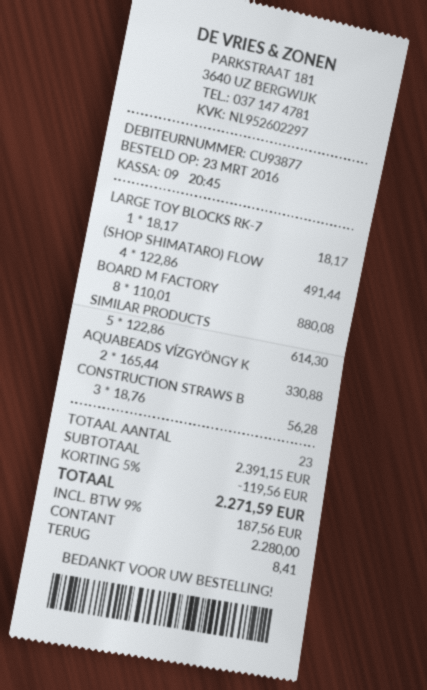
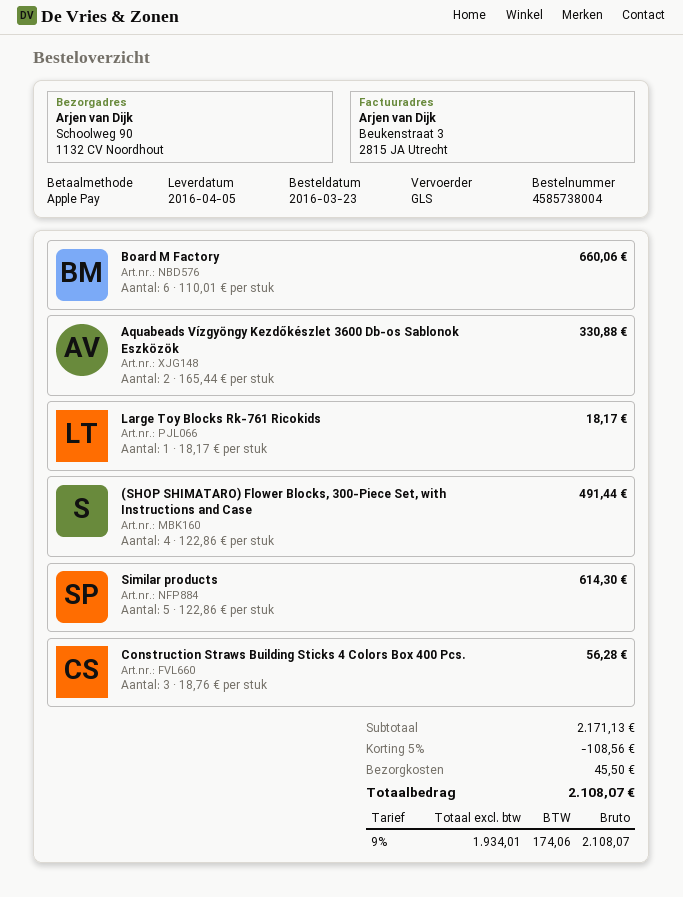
payment method: cash -> Apple Pay
BOARD M FACTORY: 8 x 110.01 = 880.08 -> 6 x 110.01 = 660.06
subtotal: 2391.15 -> 2171.13
discount: 5% = 119.56 -> 5% = 108.56
shipping: none -> 45.50
tax: 9% = 187.56 -> 9% = 174.06
total: 2271.59 -> 2108.07

